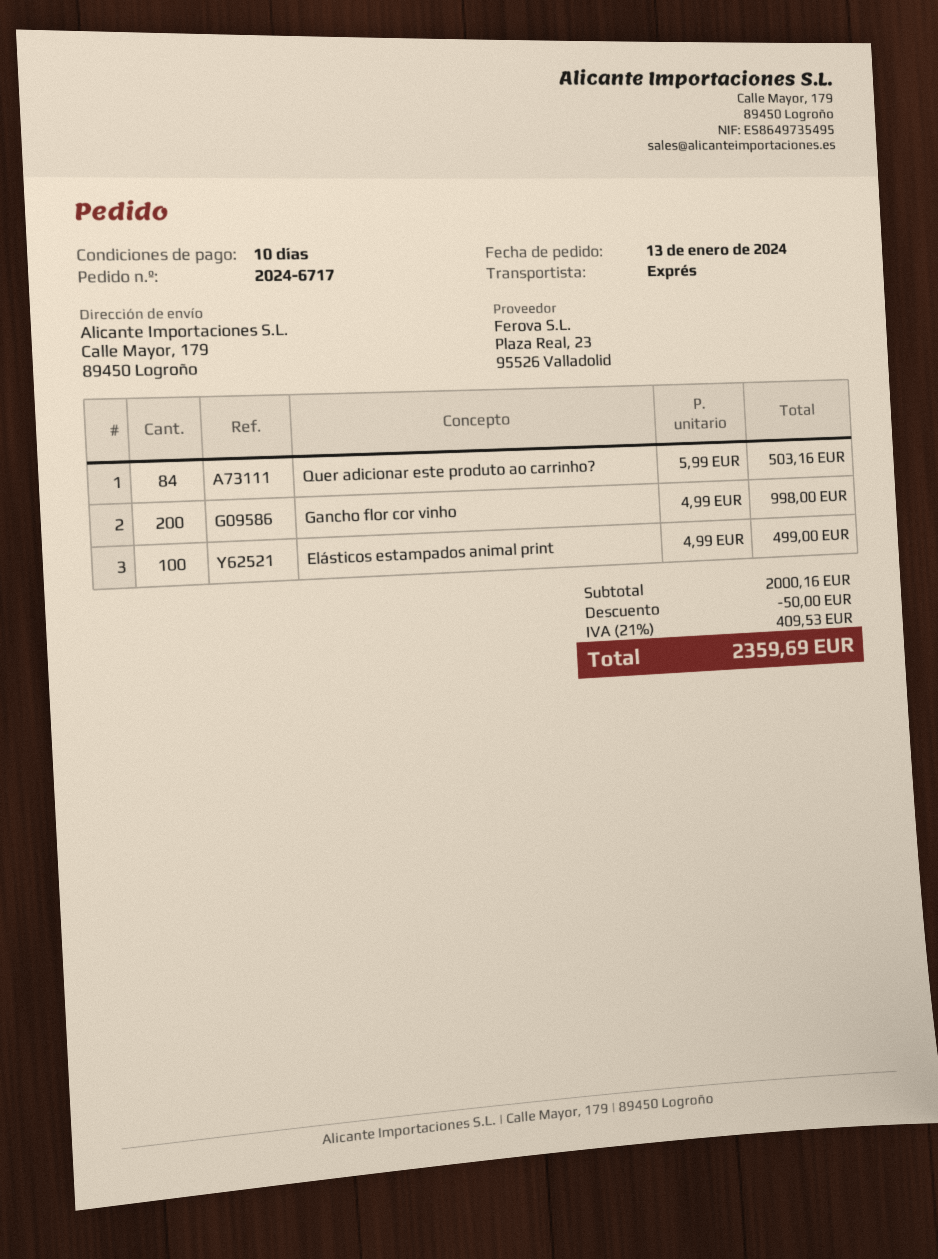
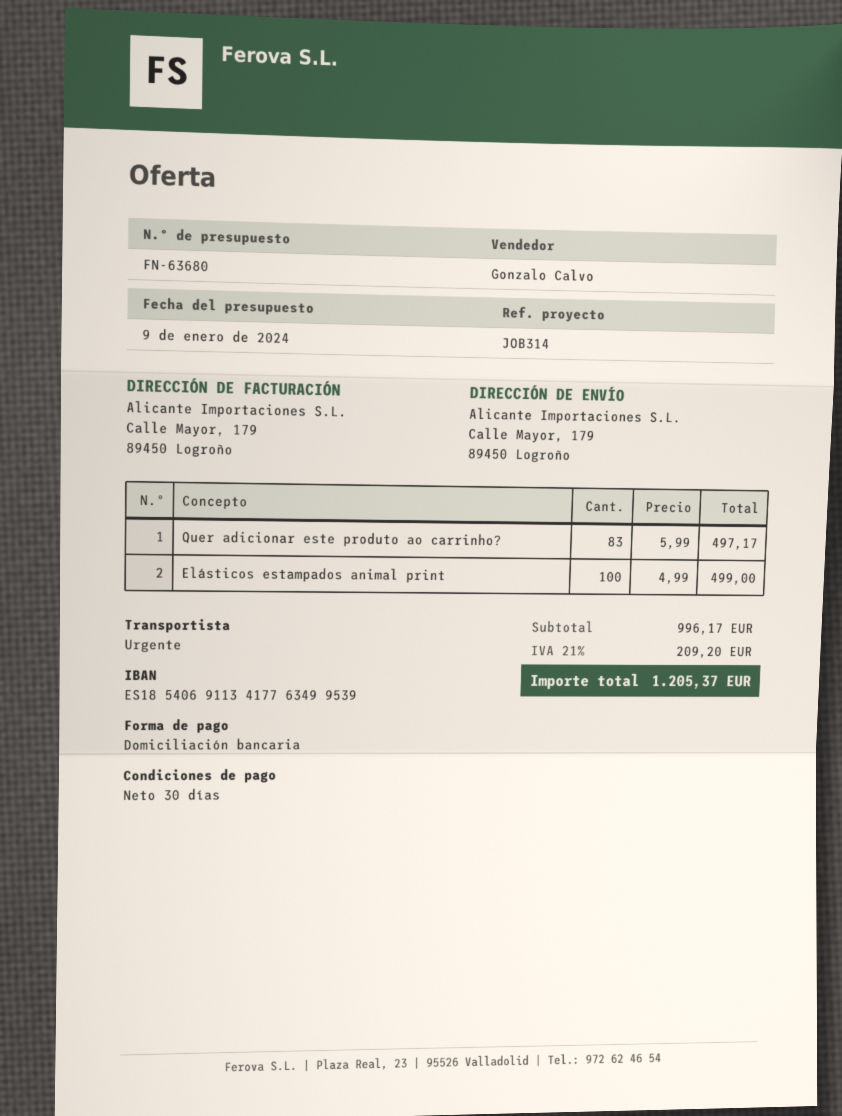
payment terms: 10 days -> 30 days
Quer adicionar este produto ao carrinho?: 84 x 5.99 = 503.16 -> 83 x 5.99 = 497.17
Gancho flor cor vinho: 200 x 4.99 = 998.00 -> none
subtotal: 2000.16 -> 996.17
discount: 50.00 -> none
tax: 21% = 409.53 -> 21% = 209.20
total: 2359.69 -> 1205.37

